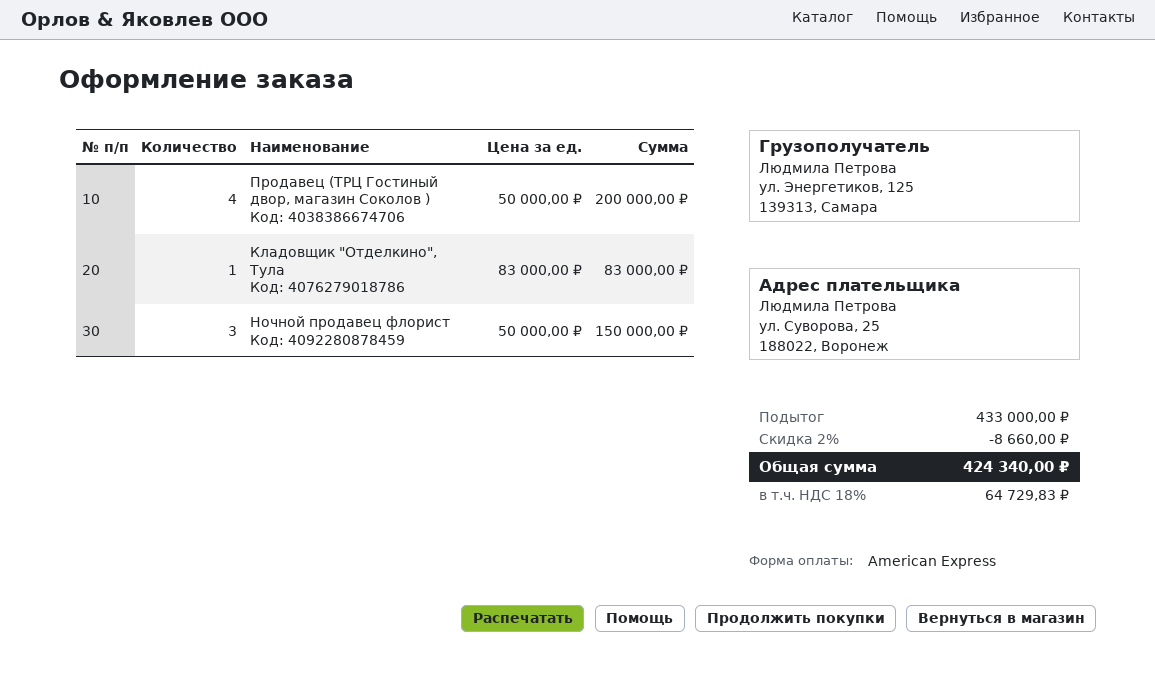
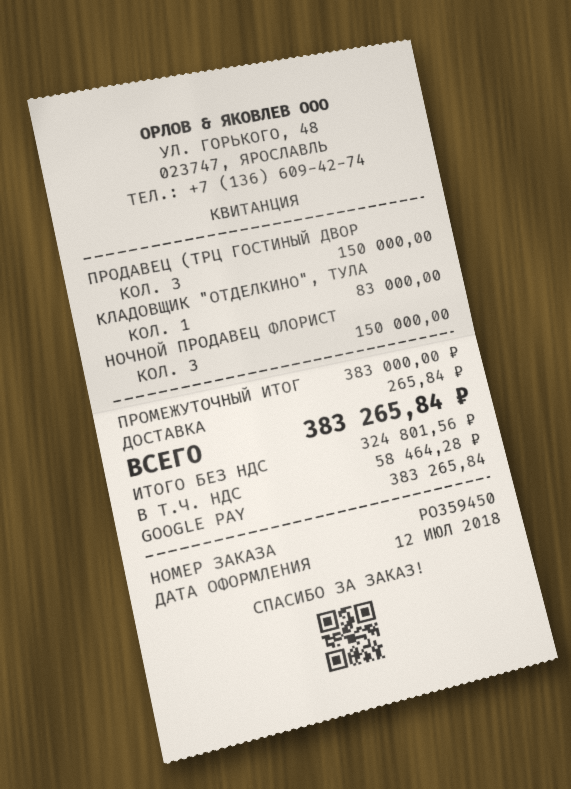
payment method: American Express -> Google Pay
Продавец (ТРЦ Гостиный двор, магазин Соколов ): 4 for 200000.00 -> 3 for 150000.00
subtotal: 433000.00 -> 383000.00
discount: 2% = 8660.00 -> none
shipping: none -> 265.84
tax: 64729.83 -> 58464.28
total: 424340.00 -> 383265.84

